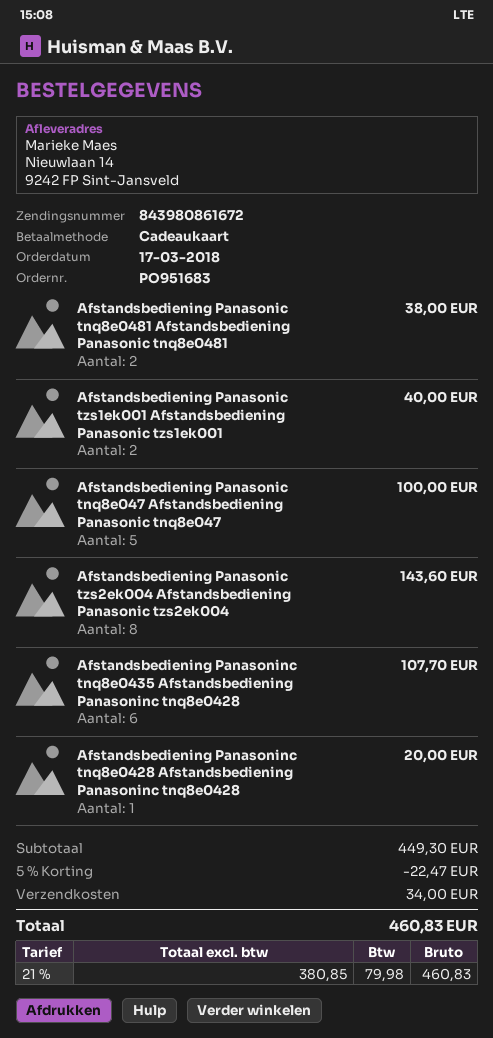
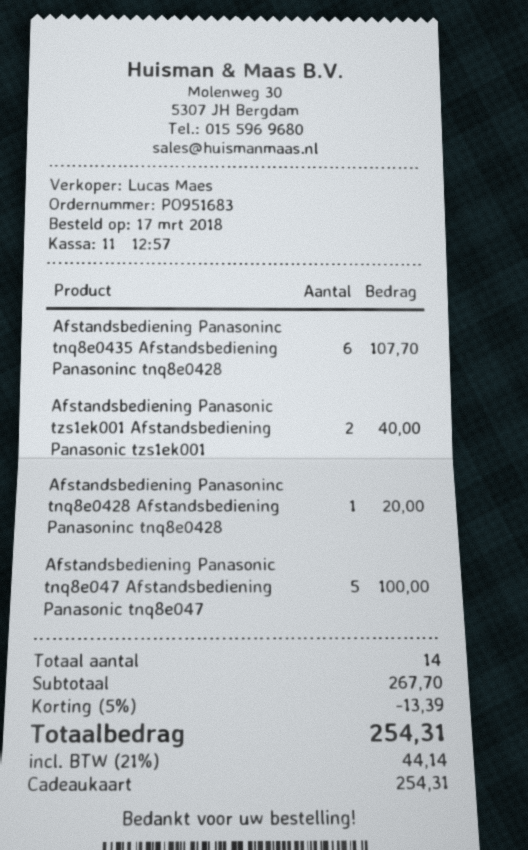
Afstandsbediening Panasonic tnq8e0481 Afstandsbediening Panasonic tnq8e0481: 2 for 38.00 -> none
Afstandsbediening Panasonic tzs2ek004 Afstandsbediening Panasonic tzs2ek004: 8 for 143.60 -> none
subtotal: 449.30 -> 267.70
discount: 5% = 22.47 -> 5% = 13.39
shipping: 34.00 -> none
tax: 21% = 79.98 -> 21% = 44.14
total: 460.83 -> 254.31

